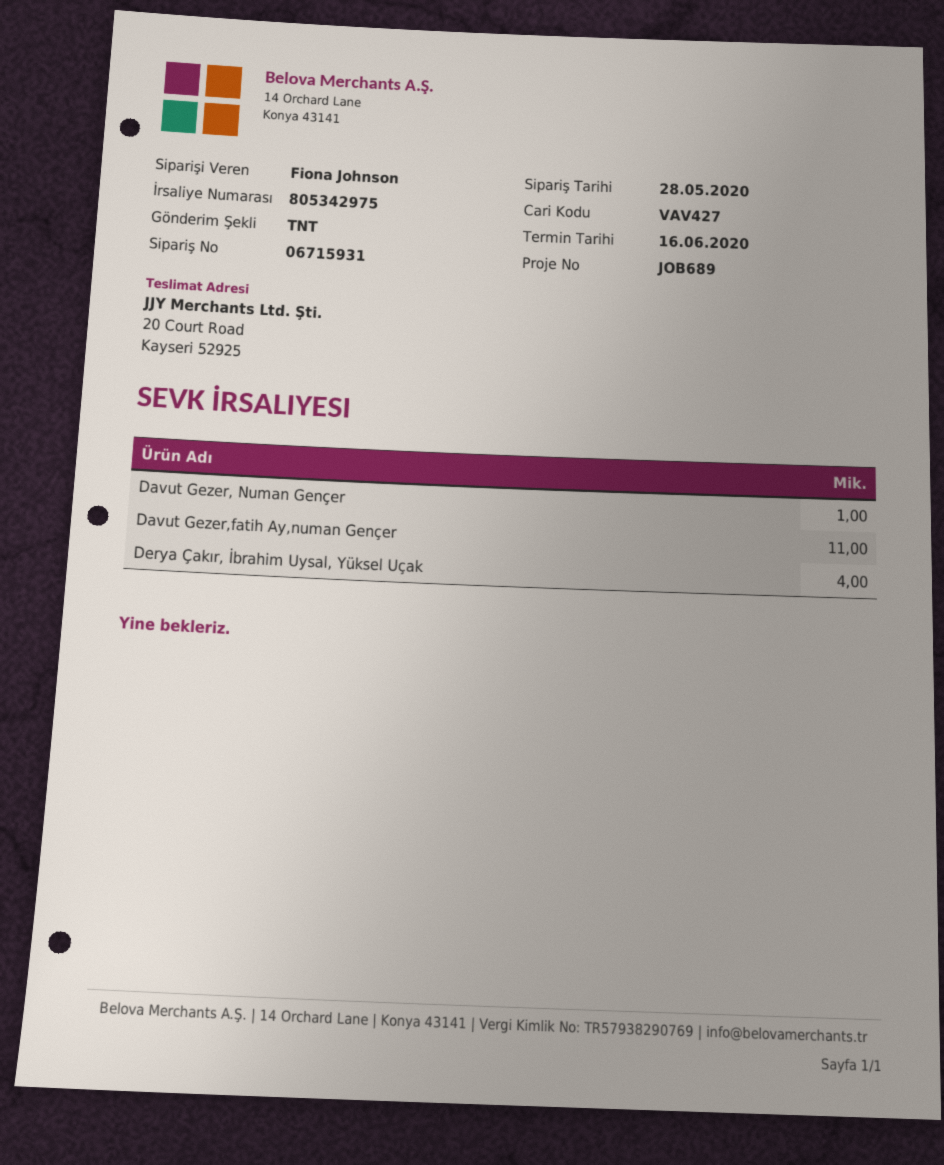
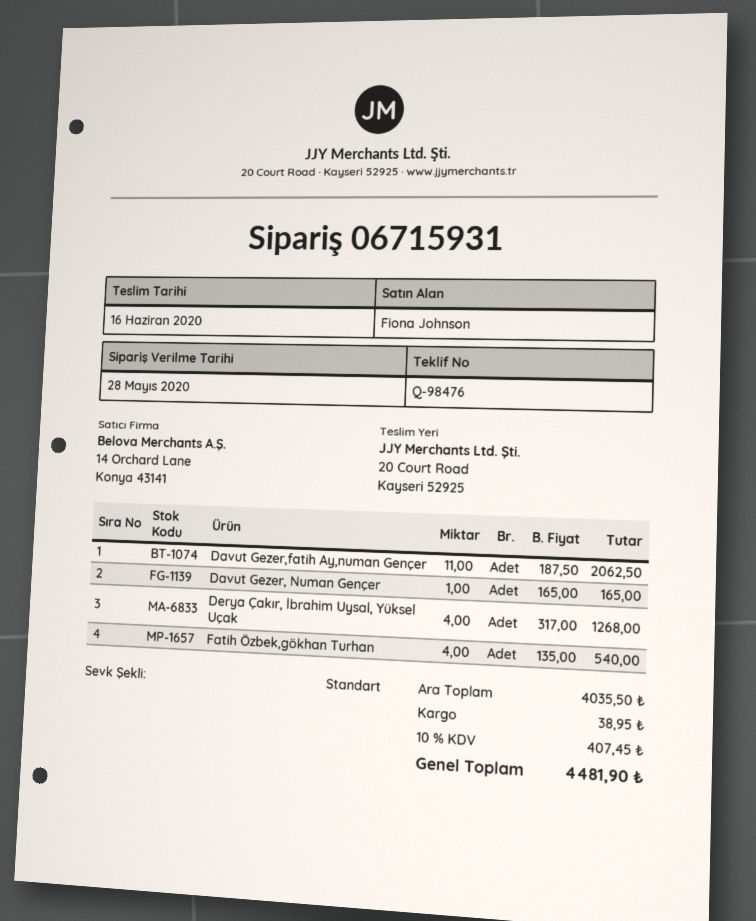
shipping method: TNT -> standard
Fatih Özbek,gökhan Turhan: none -> 4

